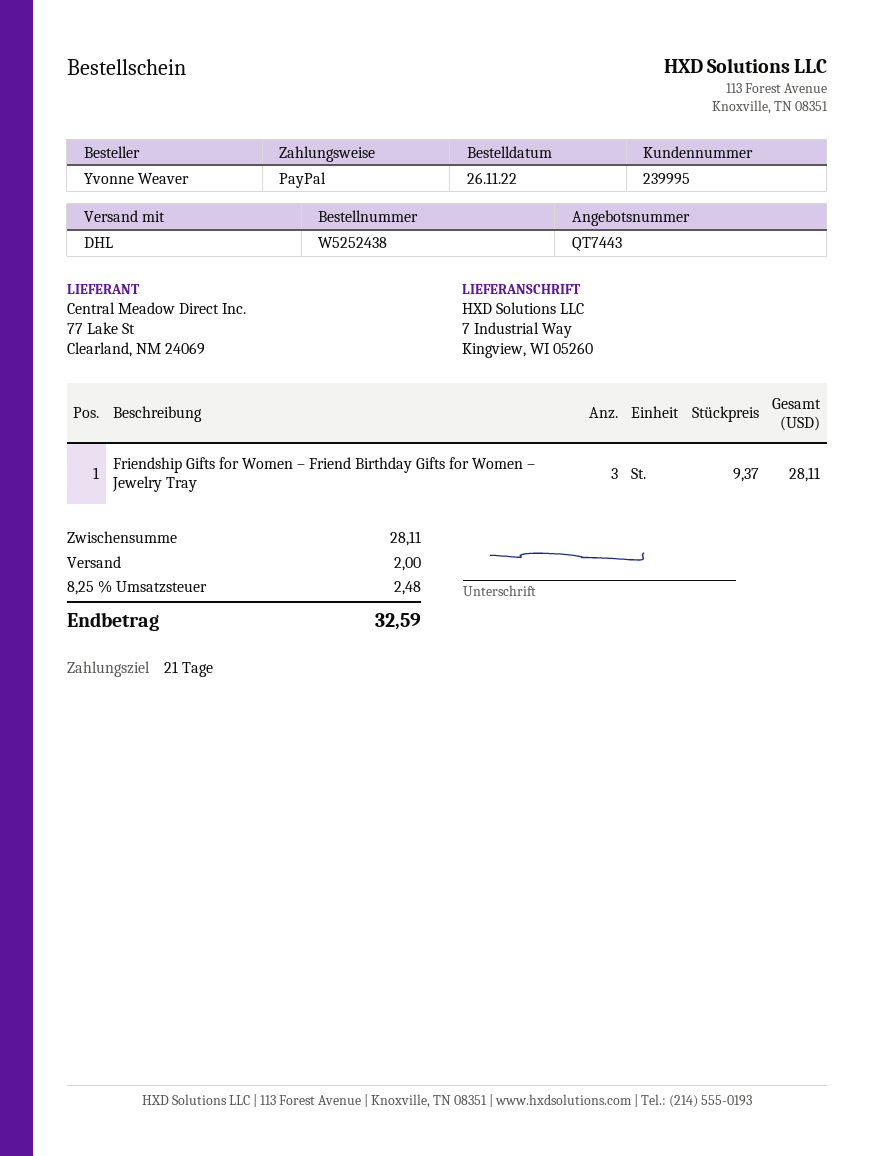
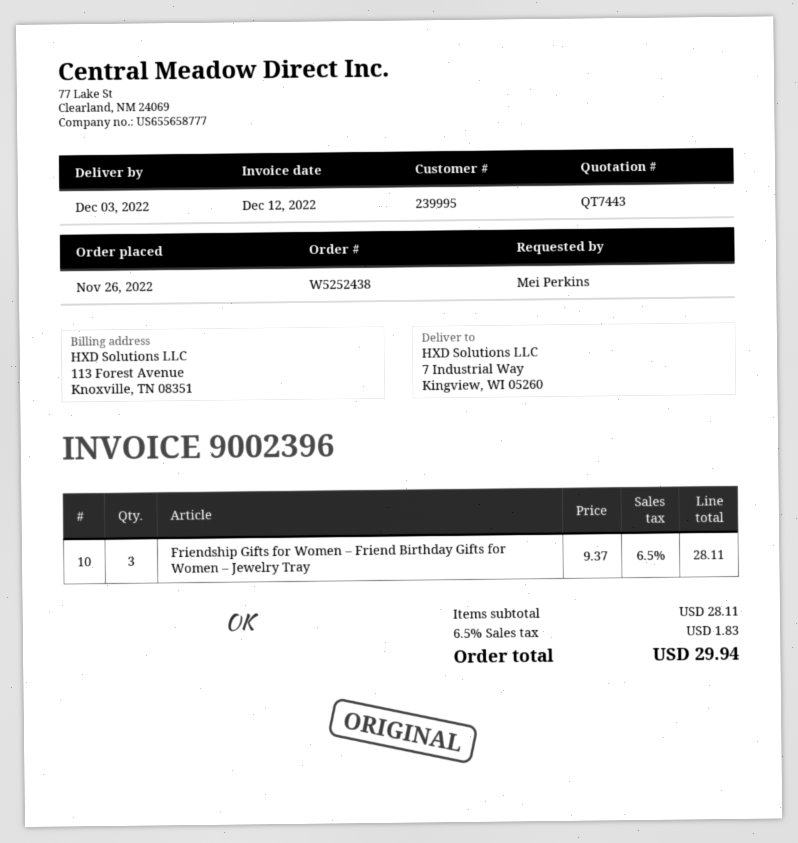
ordered by: Yvonne Weaver -> Mei Perkins
shipping: 2.00 -> none
tax: 8.25% = 2.48 -> 6.5% = 1.83
total: 32.59 -> 29.94

